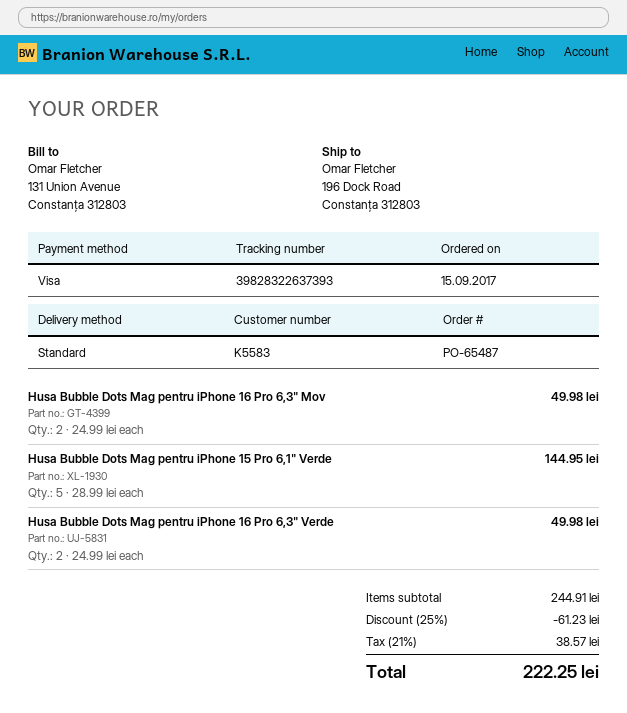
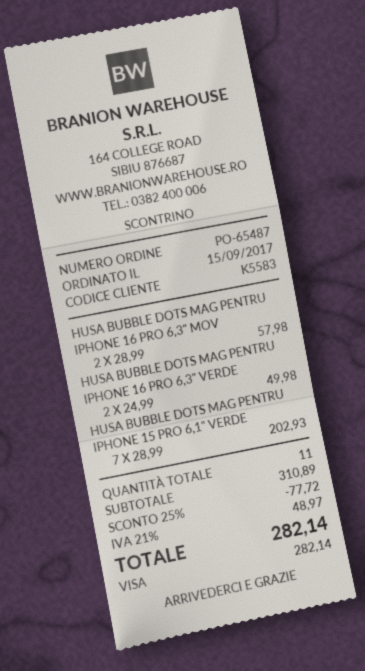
Husa Bubble Dots Mag pentru iPhone 16 Pro 6,3" Mov: 2 x 24.99 = 49.98 -> 2 x 28.99 = 57.98
Husa Bubble Dots Mag pentru iPhone 15 Pro 6,1" Verde: 5 x 28.99 = 144.95 -> 7 x 28.99 = 202.93
subtotal: 244.91 -> 310.89
discount: 25% = 61.23 -> 25% = 77.72
tax: 21% = 38.57 -> 21% = 48.97
total: 222.25 -> 282.14

